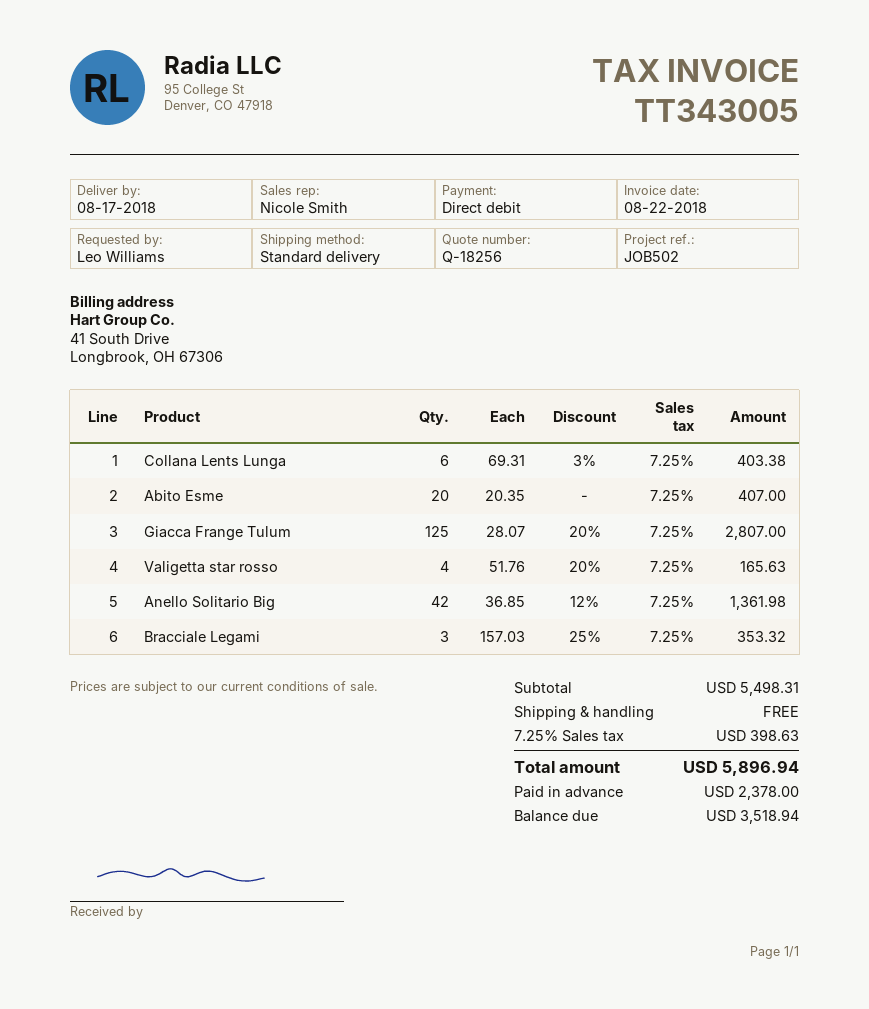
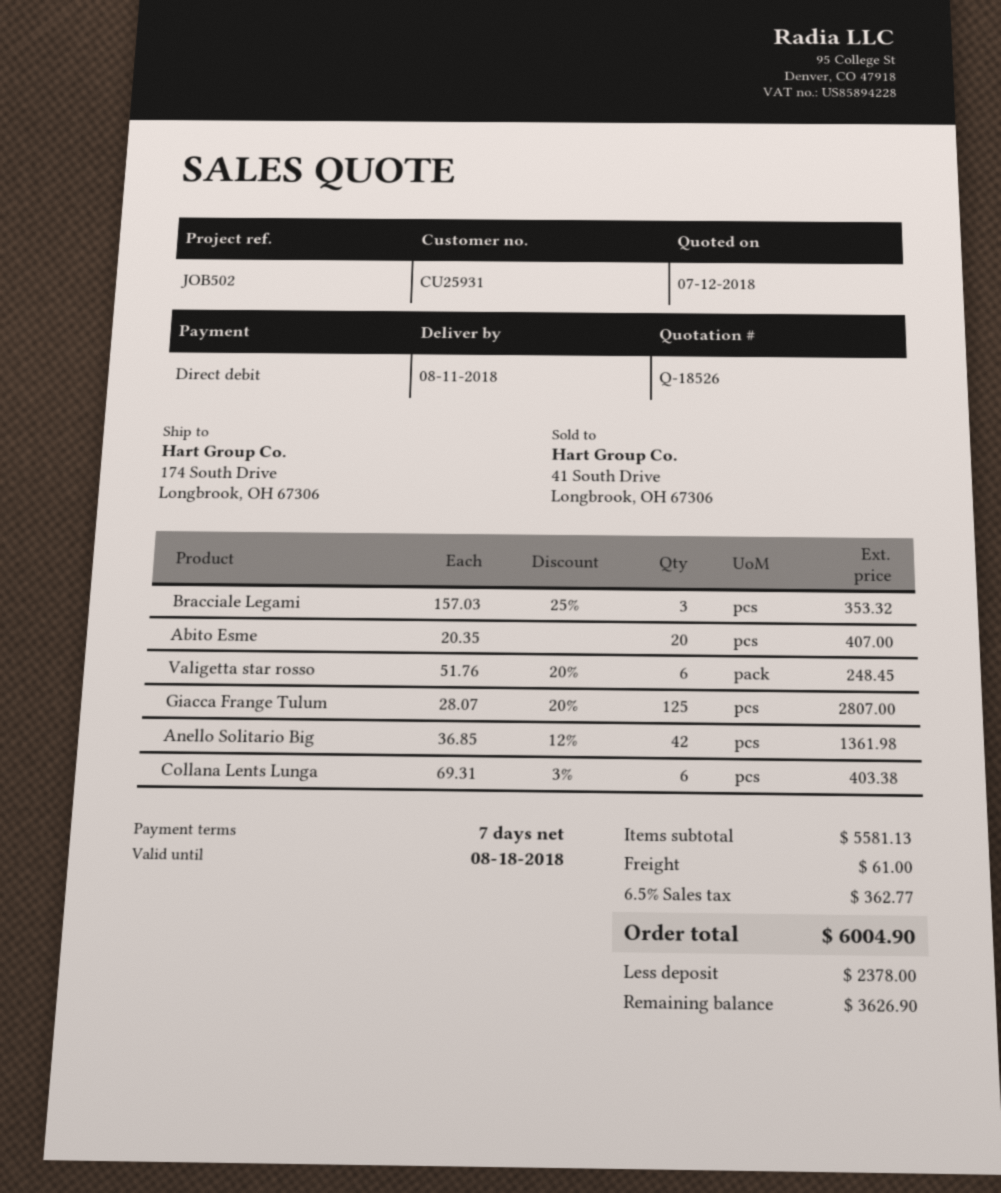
quote number: Q-18256 -> Q-18526
delivery date: 2018-08-17 -> 2018-08-11
Valigetta star rosso: 4 x 51.76 - 20% = 165.63 -> 6 x 51.76 - 20% = 248.45
subtotal: 5498.31 -> 5581.13
shipping: 0.00 -> 61.00
tax: 7.25% = 398.63 -> 6.5% = 362.77
total: 5896.94 -> 6004.90
balance: 3518.94 -> 3626.90

